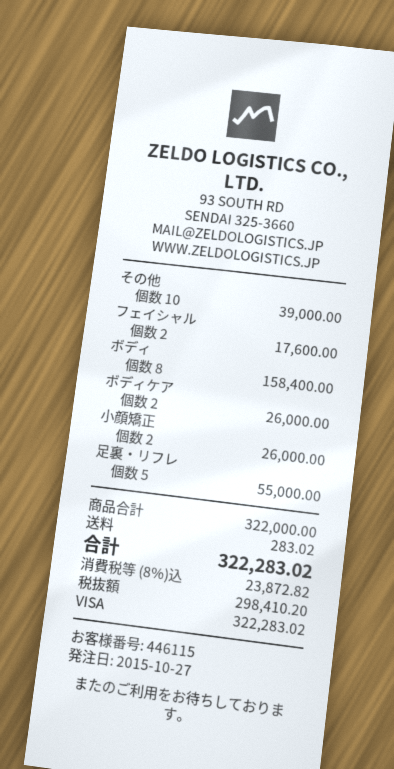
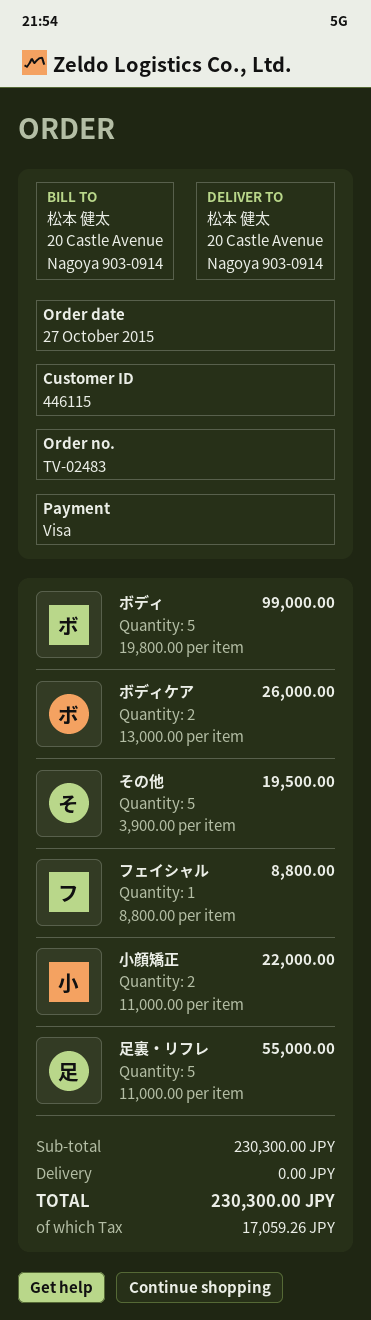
その他: 10 for 39000.00 -> 5 for 19500.00
フェイシャル: 2 for 17600.00 -> 1 for 8800.00
ボディ: 8 for 158400.00 -> 5 for 99000.00
小顔矯正: 2 for 26000.00 -> 2 for 22000.00
subtotal: 322000.00 -> 230300.00
shipping: 283.02 -> 0.00
tax: 23872.82 -> 17059.26
total: 322283.02 -> 230300.00

